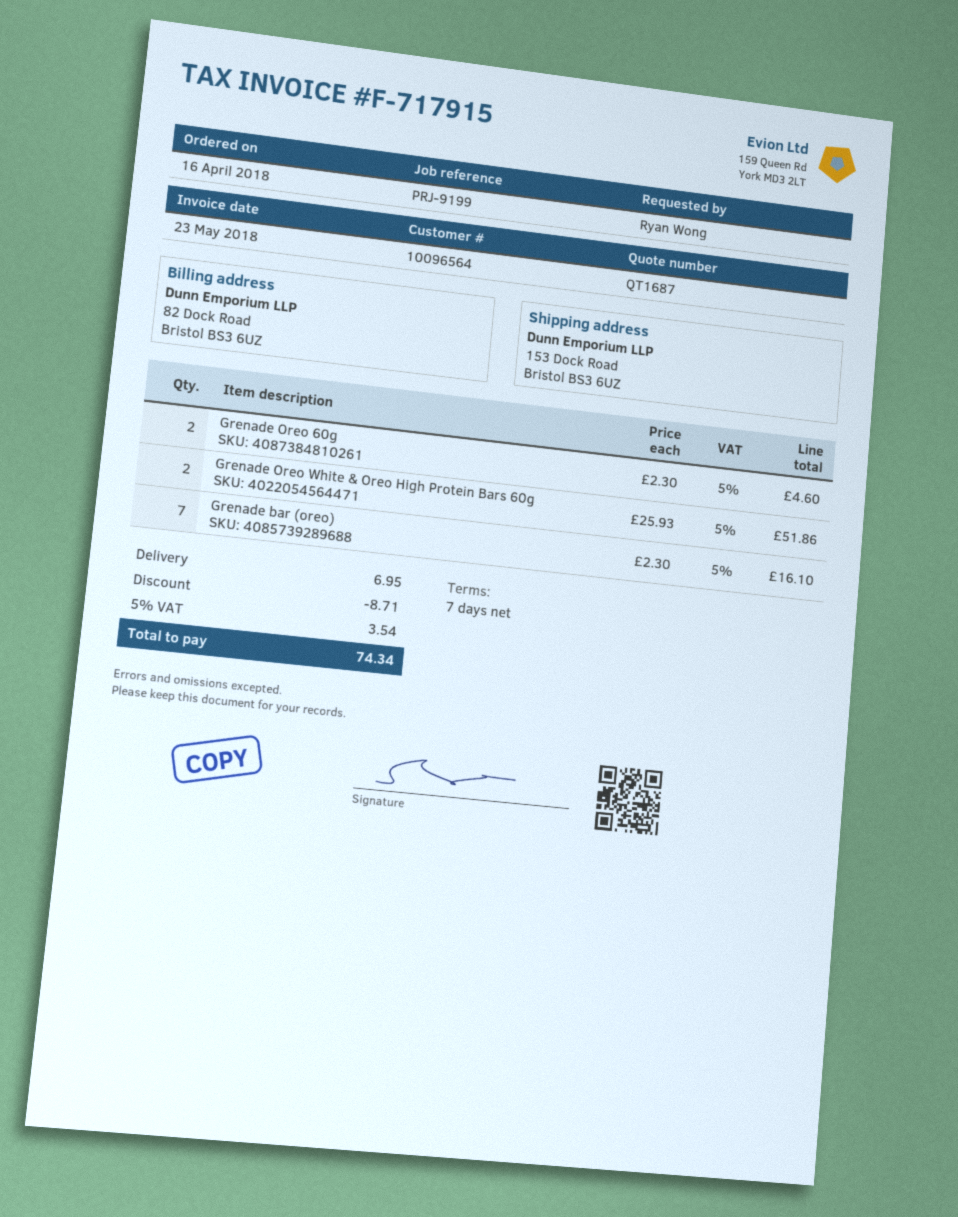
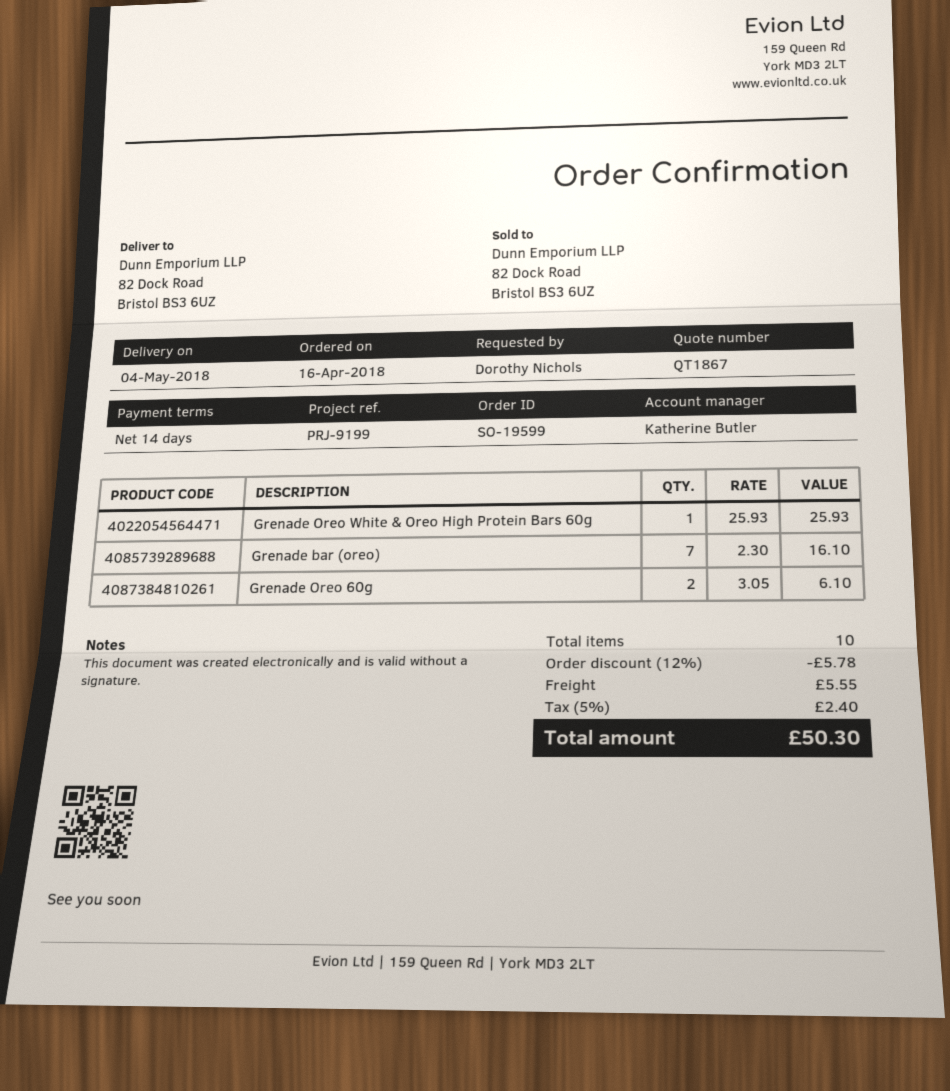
quote number: QT1687 -> QT1867
payment terms: 7 days -> 14 days
ordered by: Ryan Wong -> Dorothy Nichols
ship to: 153 Dock Road, Bristol BS3 6UZ -> 82 Dock Road, Bristol BS3 6UZ
Grenade Oreo 60g: 2 x 2.30 = 4.60 -> 2 x 3.05 = 6.10
Grenade Oreo White & Oreo High Protein Bars 60g: 2 x 25.93 = 51.86 -> 1 x 25.93 = 25.93
discount: 8.71 -> 5.78
shipping: 6.95 -> 5.55
tax: 5% = 3.54 -> 5% = 2.40
total: 74.34 -> 50.30

